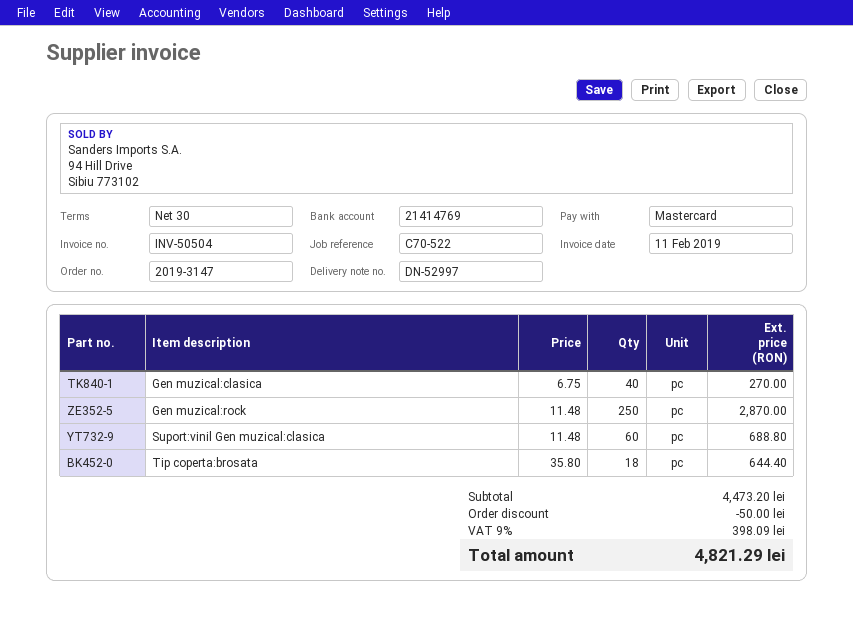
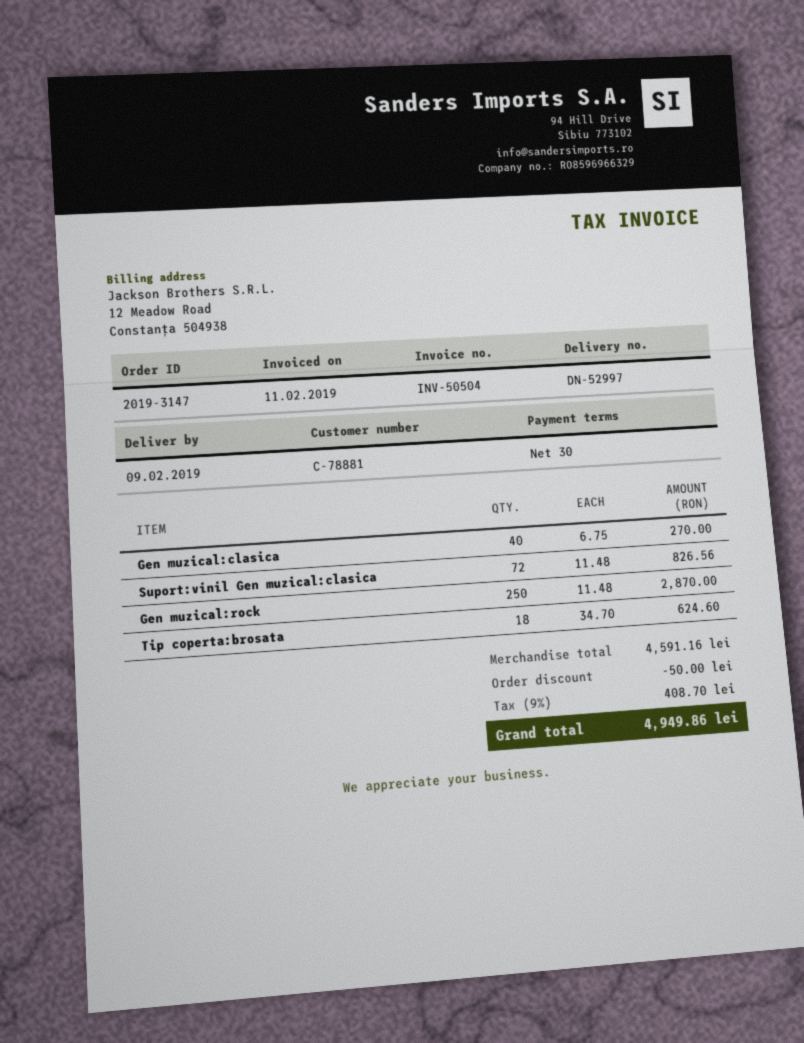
Suport:vinil Gen muzical:clasica: 60 x 11.48 = 688.80 -> 72 x 11.48 = 826.56
Tip coperta:brosata: 18 x 35.80 = 644.40 -> 18 x 34.70 = 624.60
subtotal: 4473.20 -> 4591.16
tax: 9% = 398.09 -> 9% = 408.70
total: 4821.29 -> 4949.86

